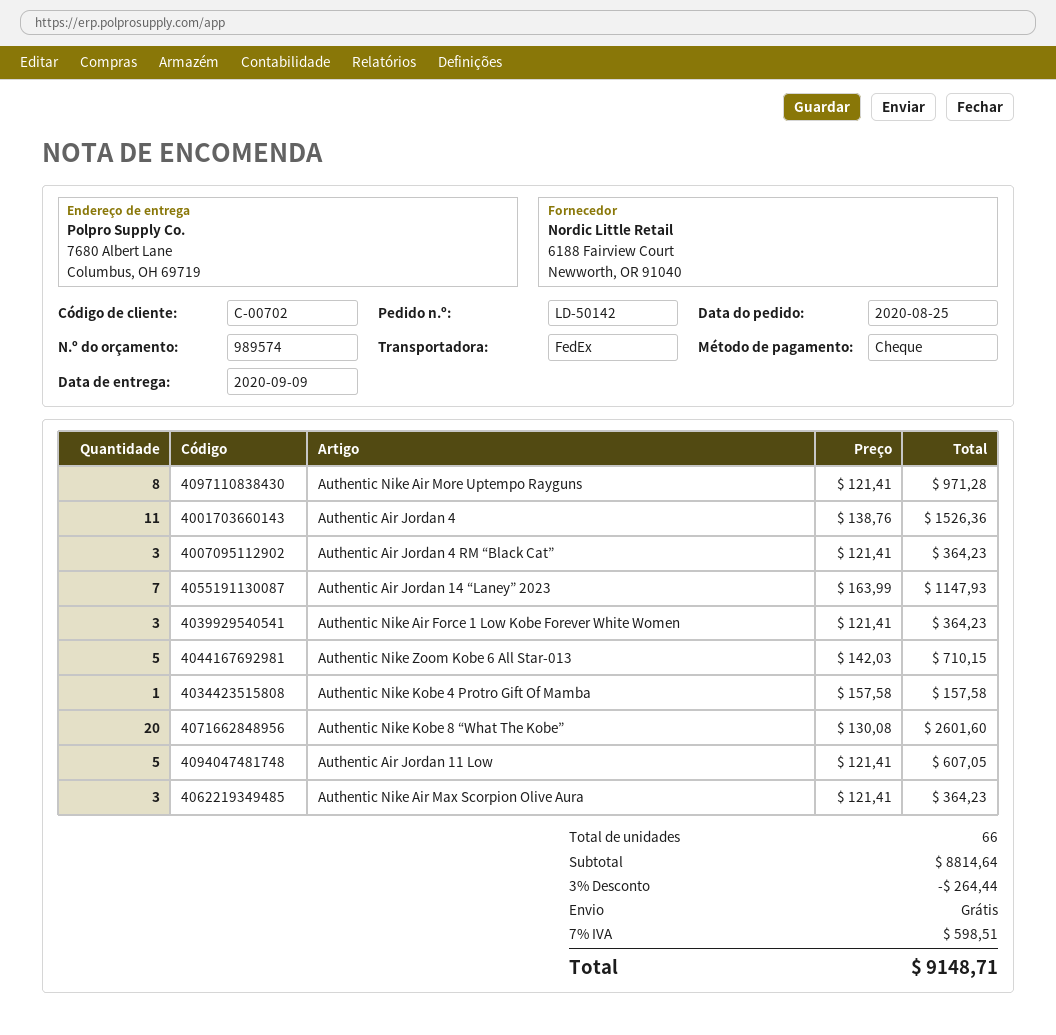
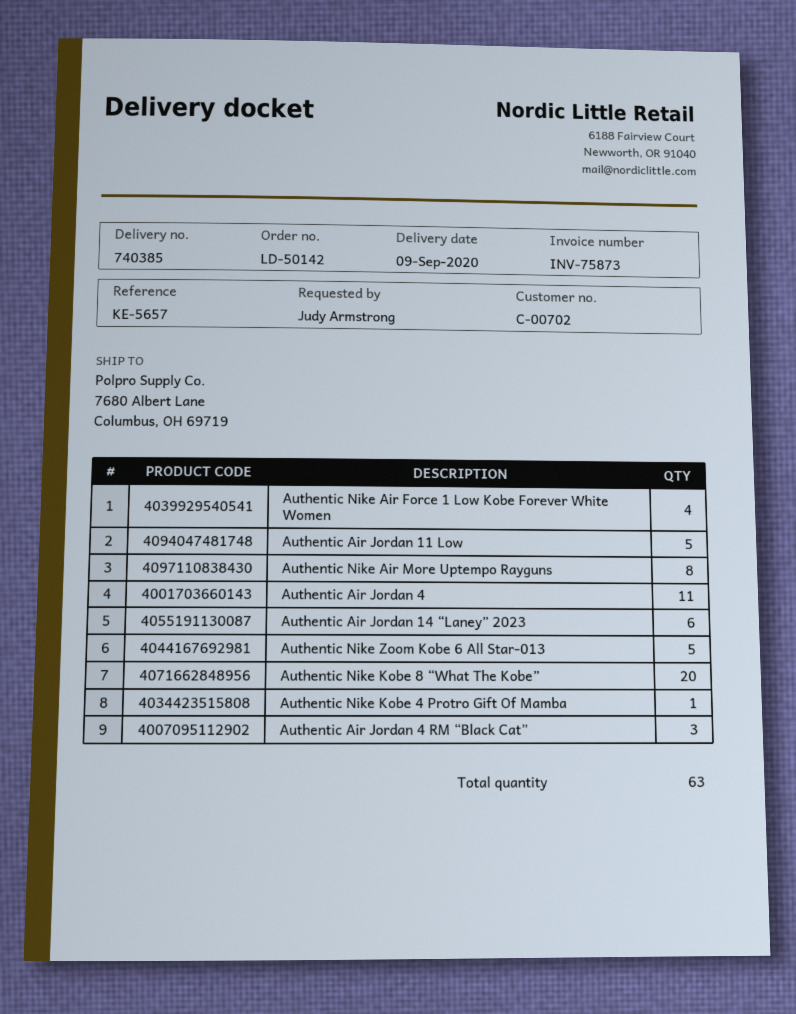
Authentic Air Jordan 14 “Laney” 2023: 7 -> 6
Authentic Nike Air Force 1 Low Kobe Forever White Women: 3 -> 4
Authentic Nike Air Max Scorpion Olive Aura: 3 -> none
total quantity: 66 -> 63

